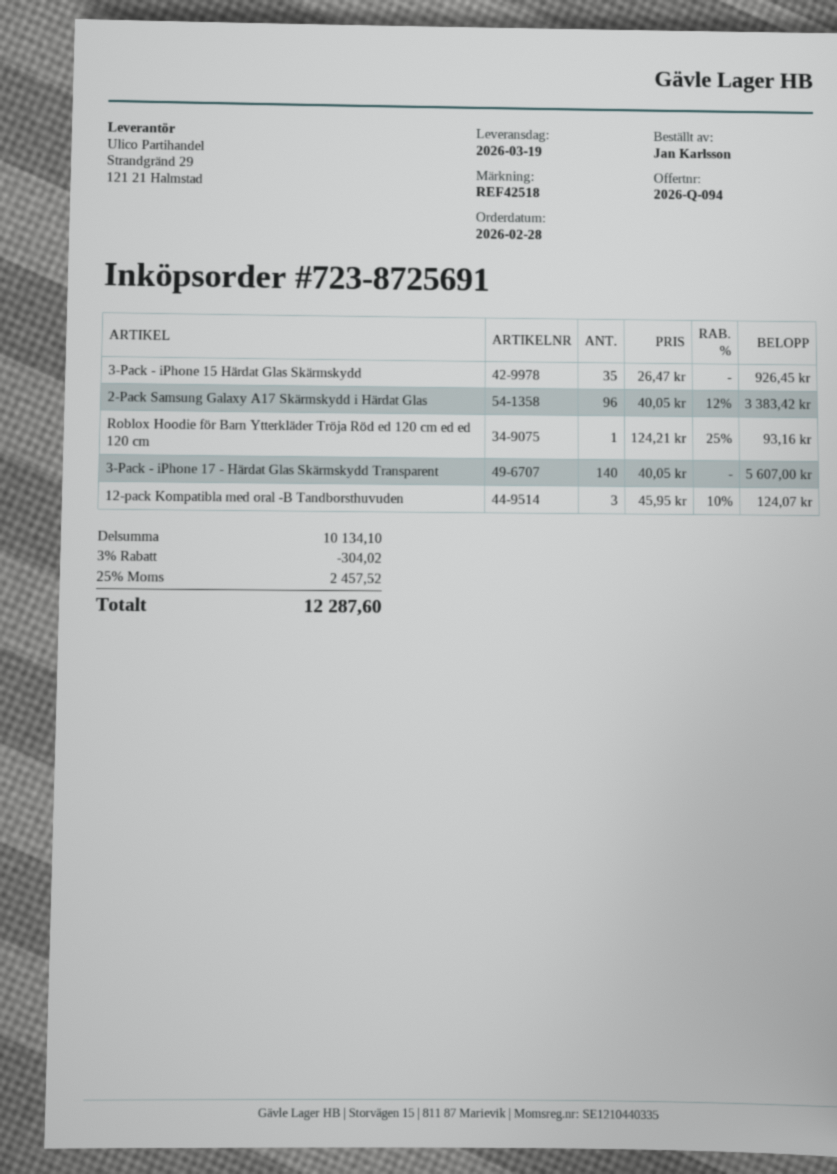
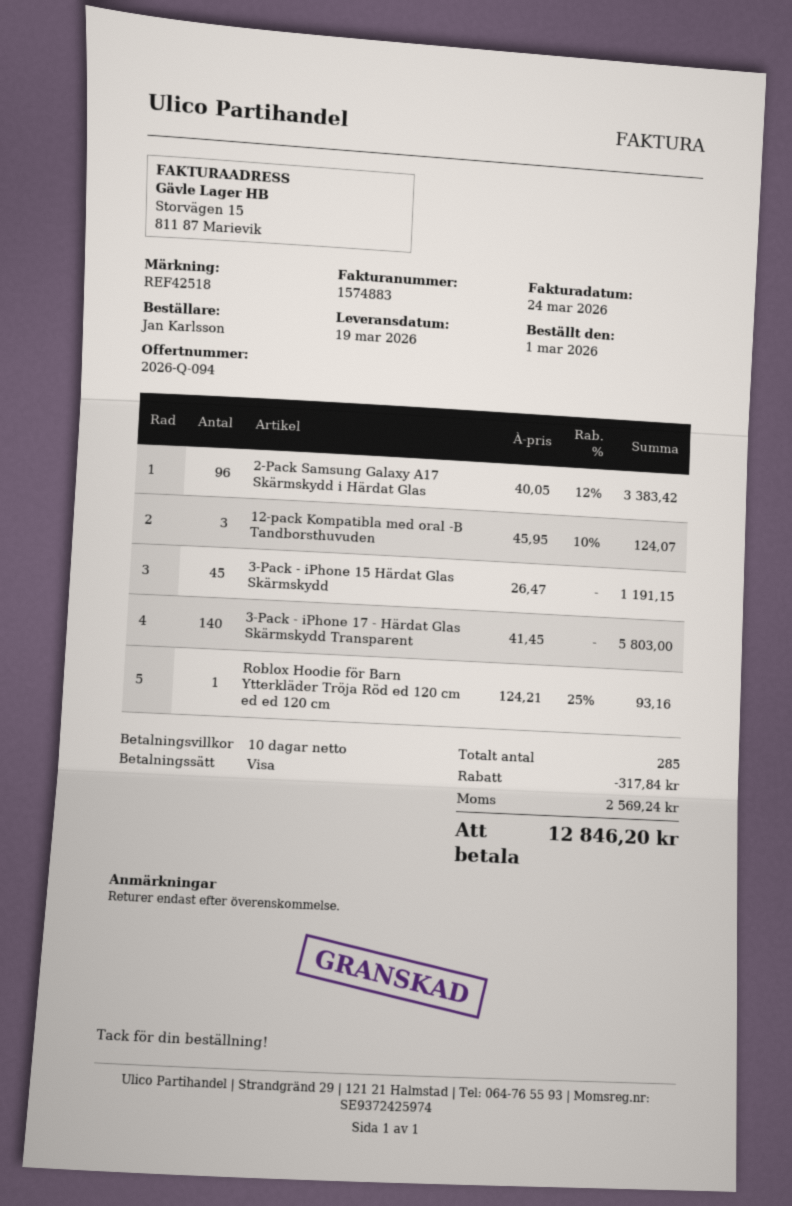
order date: 2026-02-28 -> 2026-03-01
3-Pack - iPhone 15 Härdat Glas Skärmskydd: 35 x 26.47 = 926.45 -> 45 x 26.47 = 1191.15
3-Pack - iPhone 17 - Härdat Glas Skärmskydd Transparent: 140 x 40.05 = 5607.00 -> 140 x 41.45 = 5803.00
discount: 304.02 -> 317.84
tax: 2457.52 -> 2569.24
total: 12287.60 -> 12846.20

